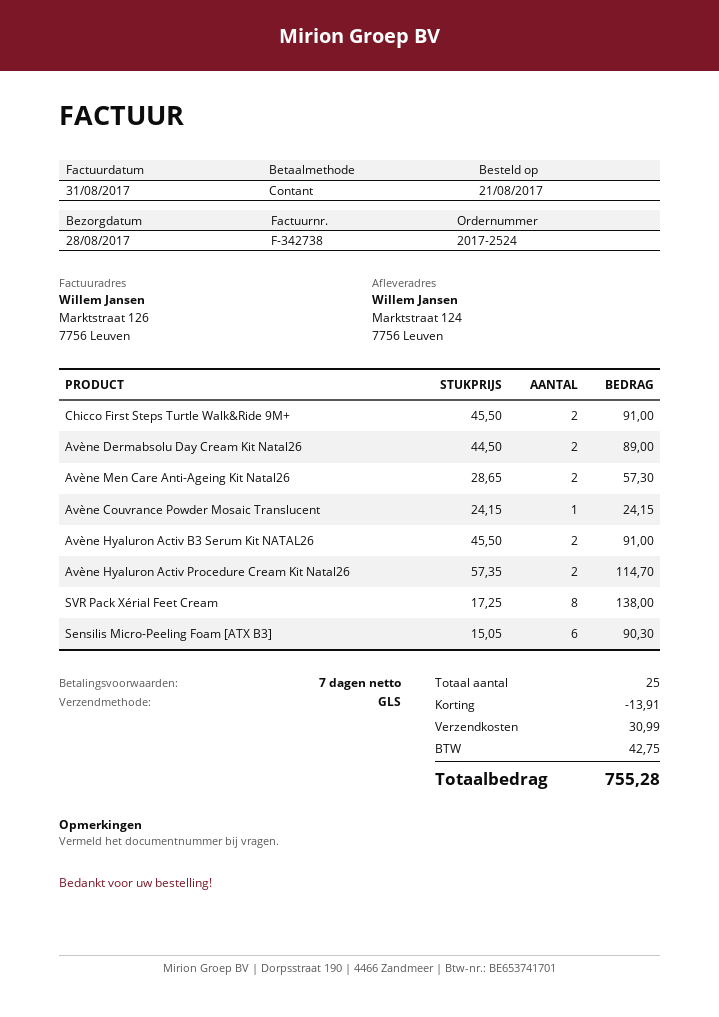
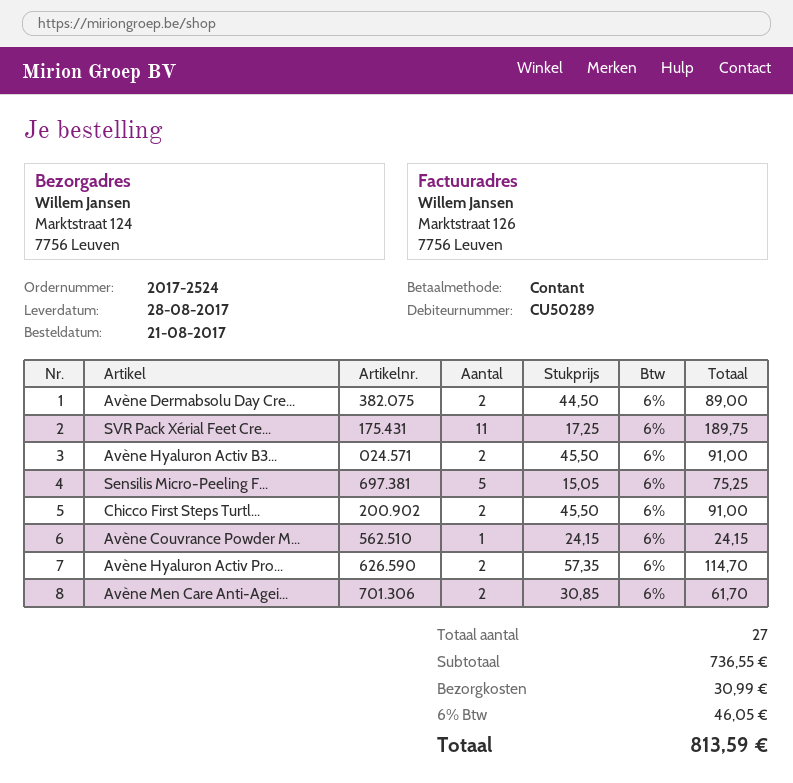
Avène Men Care Anti-Ageing Kit Natal26: 2 x 28.65 = 57.30 -> 2 x 30.85 = 61.70
SVR Pack Xérial Feet Cream: 8 x 17.25 = 138.00 -> 11 x 17.25 = 189.75
Sensilis Micro-Peeling Foam [ATX B3]: 6 x 15.05 = 90.30 -> 5 x 15.05 = 75.25
total quantity: 25 -> 27
discount: 13.91 -> none
tax: 42.75 -> 46.05
total: 755.28 -> 813.59

